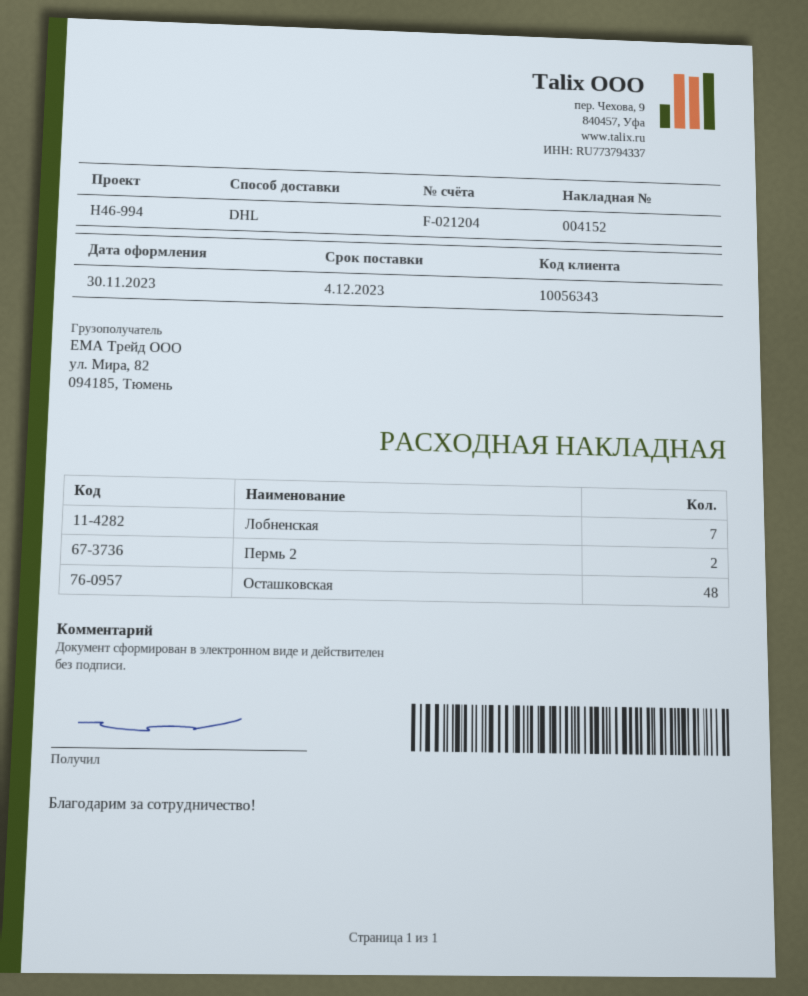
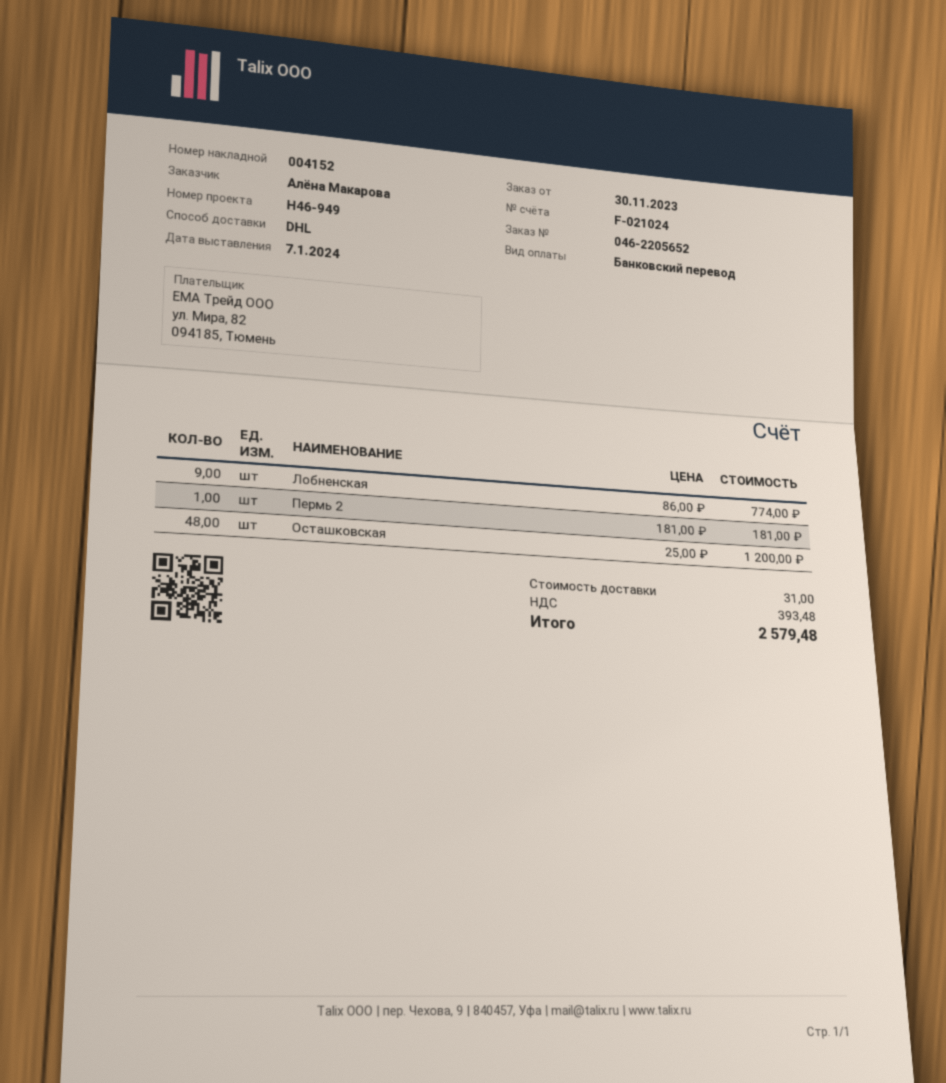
invoice number: F-021204 -> F-021024
reference: H46-994 -> H46-949
Лобненская: 7 -> 9
Пермь 2: 2 -> 1

